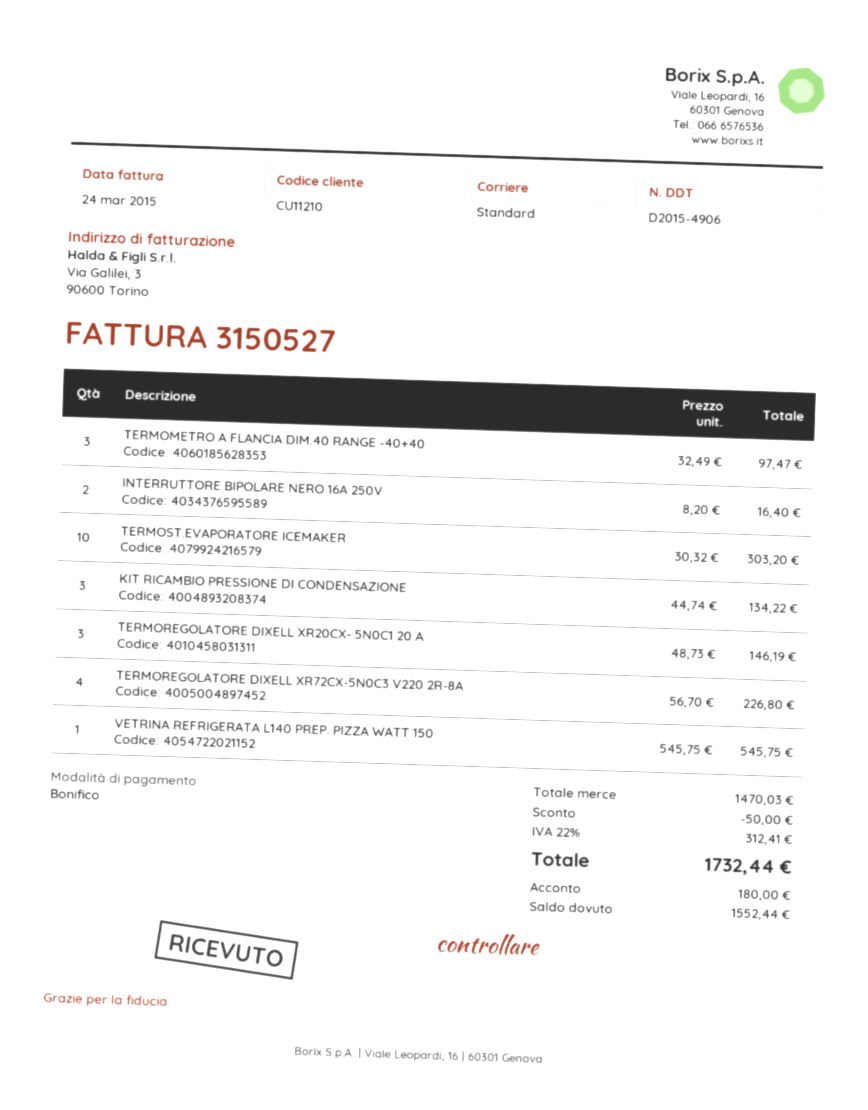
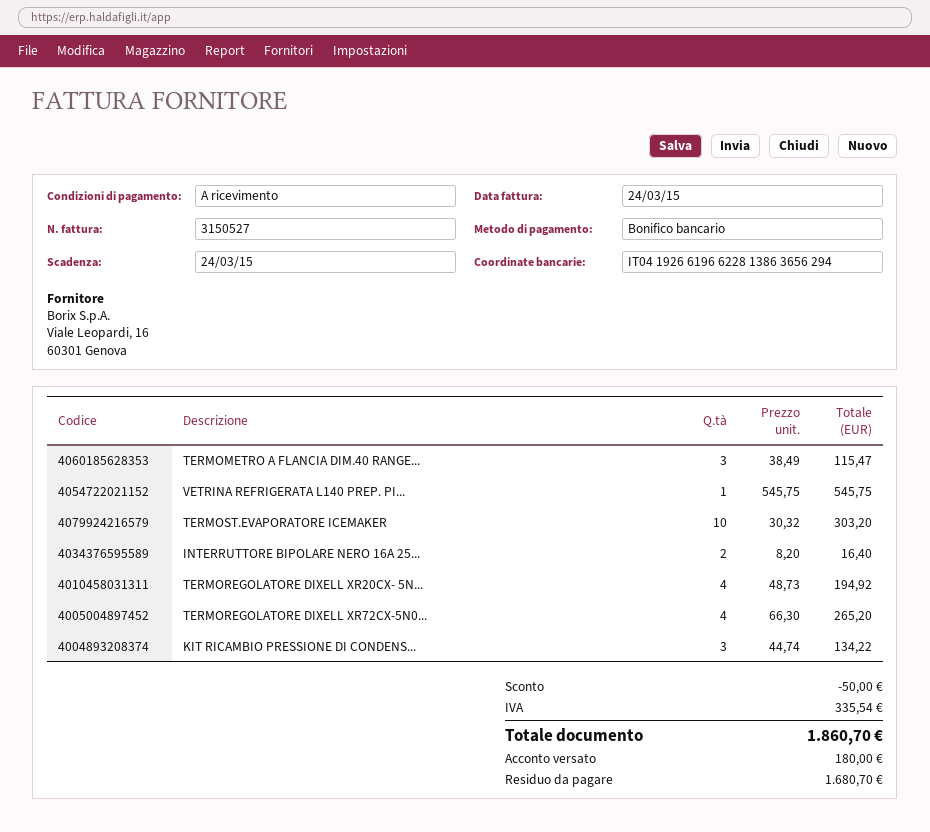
TERMOMETRO A FLANCIA DIM.40 RANGE -40+40: 3 x 32.49 = 97.47 -> 3 x 38.49 = 115.47
TERMOREGOLATORE DIXELL XR20CX- 5N0C1 20 A: 3 x 48.73 = 146.19 -> 4 x 48.73 = 194.92
TERMOREGOLATORE DIXELL XR72CX-5N0C3 V220 2R-8A: 4 x 56.70 = 226.80 -> 4 x 66.30 = 265.20
tax: 312.41 -> 335.54
total: 1732.44 -> 1860.70
balance: 1552.44 -> 1680.70

